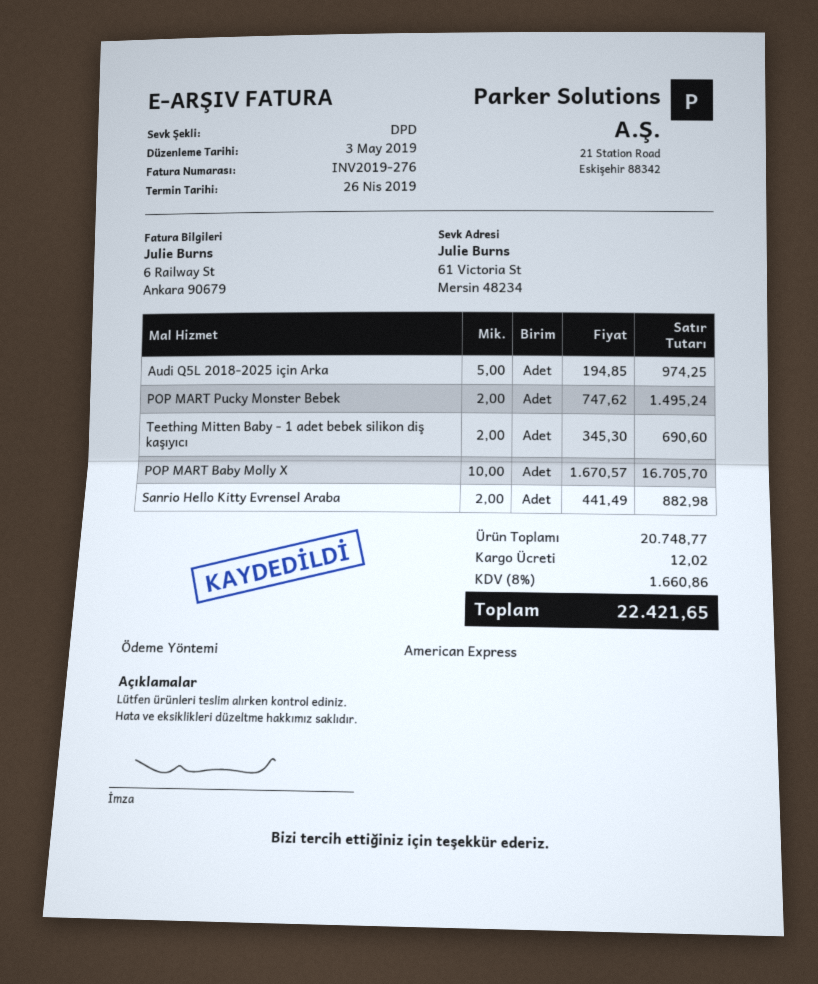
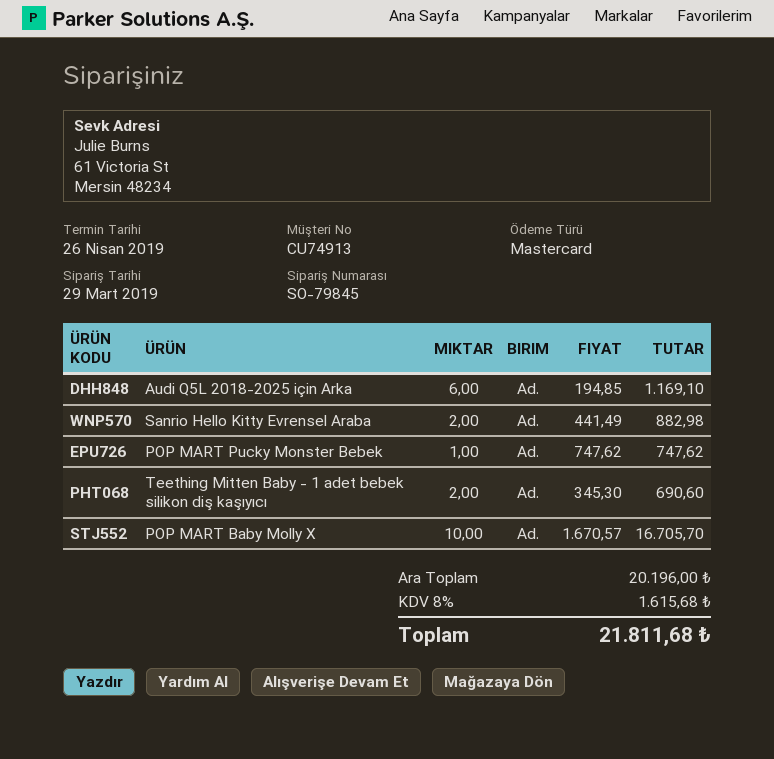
payment method: American Express -> Mastercard
Audi Q5L 2018-2025 için Arka: 5 x 194.85 = 974.25 -> 6 x 194.85 = 1169.10
POP MART Pucky Monster Bebek: 2 x 747.62 = 1495.24 -> 1 x 747.62 = 747.62
subtotal: 20748.77 -> 20196.00
shipping: 12.02 -> none
tax: 8% = 1660.86 -> 8% = 1615.68
total: 22421.65 -> 21811.68

